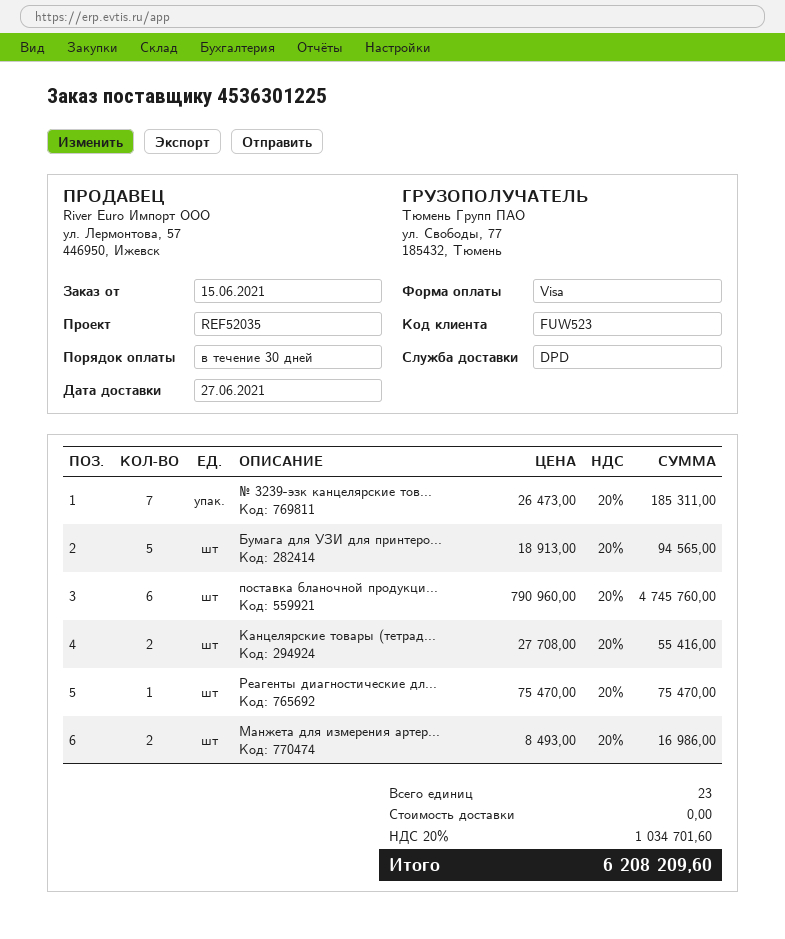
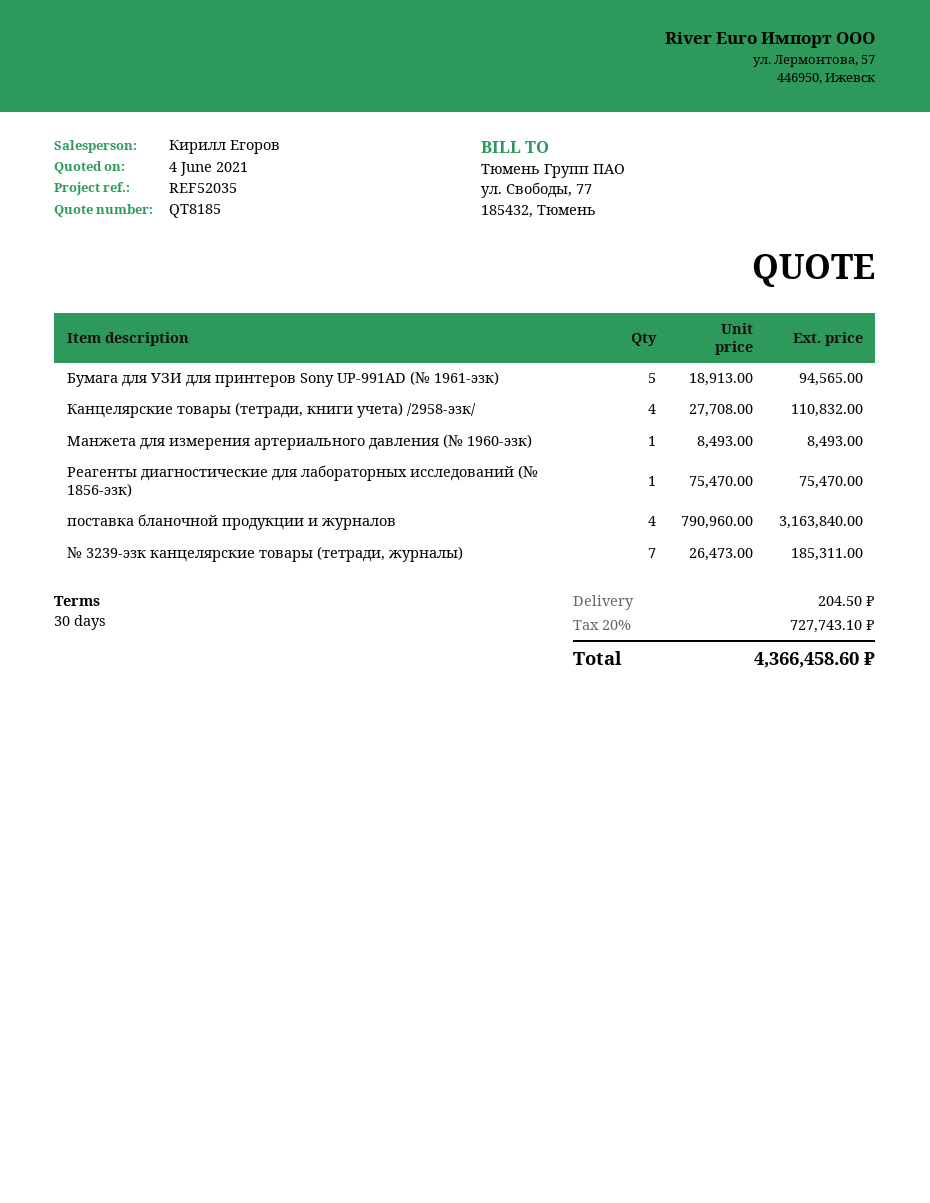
поставка бланочной продукци...: 6 x 790960.00 = 4745760.00 -> 4 x 790960.00 = 3163840.00
Канцелярские товары (тетрад...: 2 x 27708.00 = 55416.00 -> 4 x 27708.00 = 110832.00
Манжета для измерения артер...: 2 x 8493.00 = 16986.00 -> 1 x 8493.00 = 8493.00
shipping: 0.00 -> 204.50
tax: 20% = 1034701.60 -> 20% = 727743.10
total: 6208209.60 -> 4366458.60

